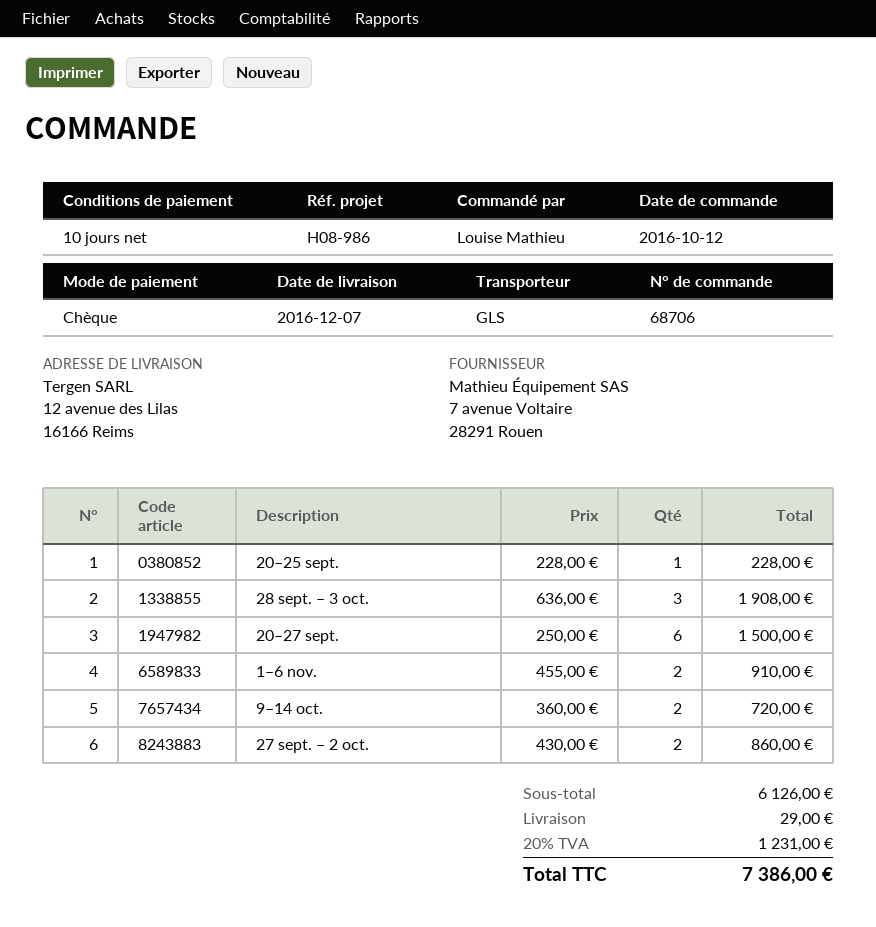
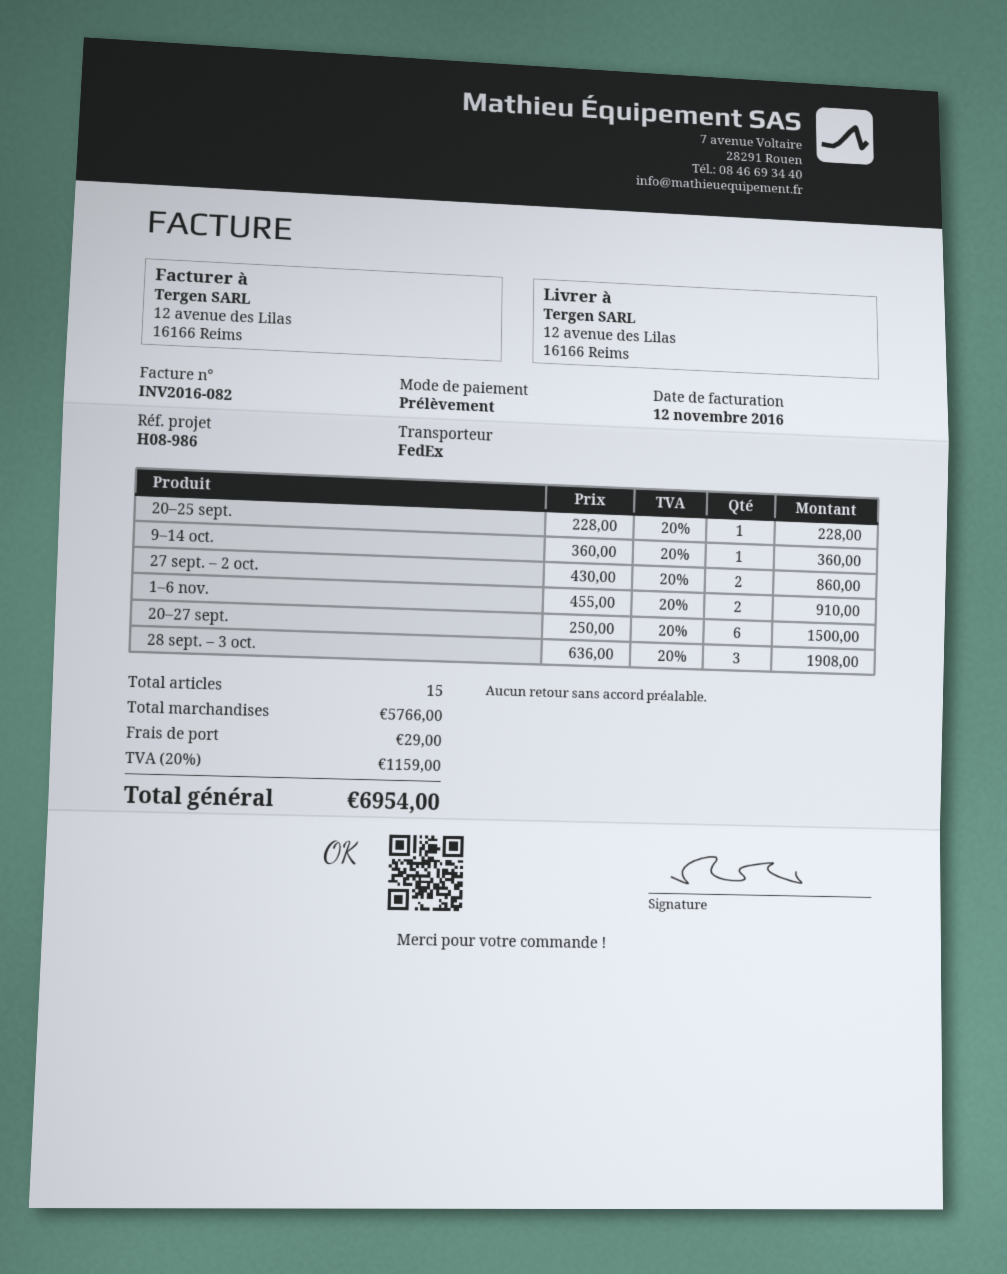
payment method: cheque -> direct debit
shipping method: GLS -> FedEx
9–14 oct.: 2 x 360.00 = 720.00 -> 1 x 360.00 = 360.00
subtotal: 6126.00 -> 5766.00
tax: 20% = 1231.00 -> 20% = 1159.00
total: 7386.00 -> 6954.00

